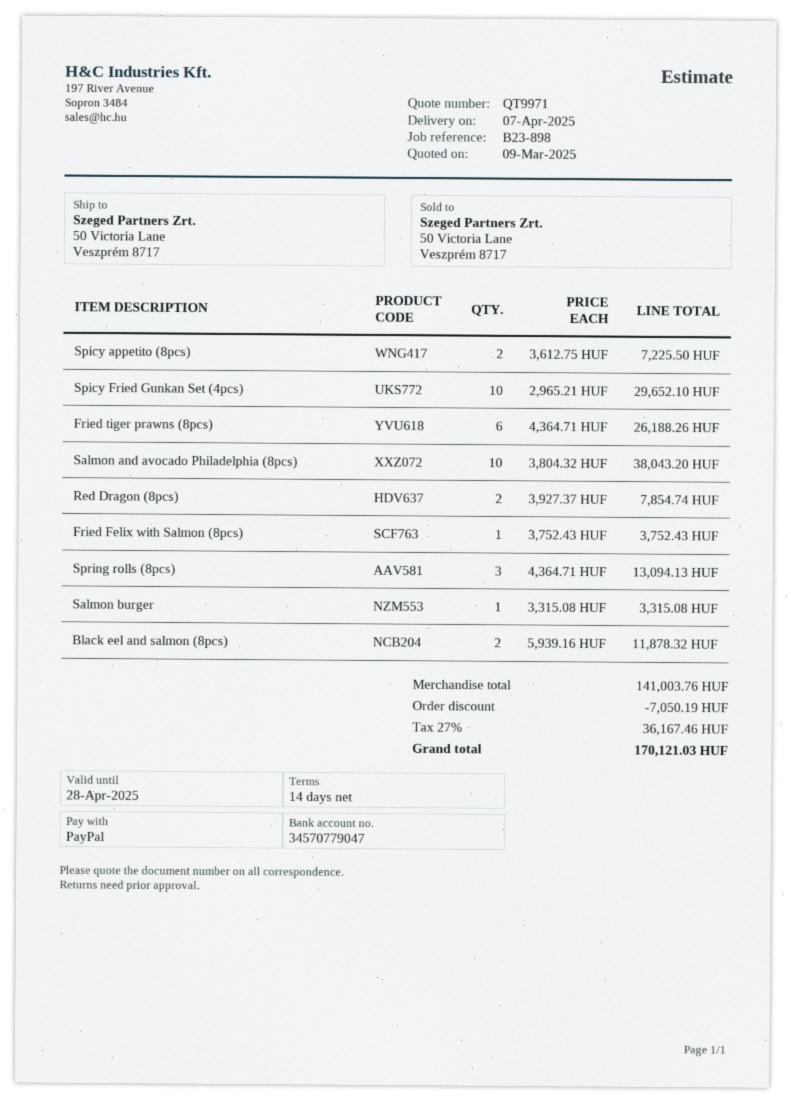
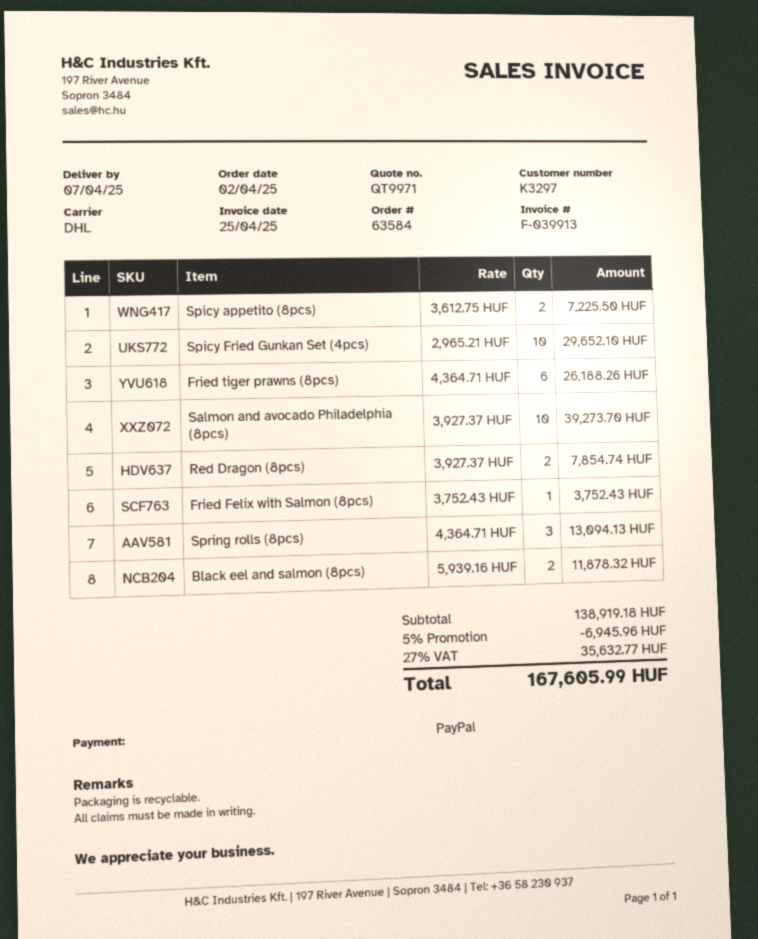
Salmon and avocado Philadelphia (8pcs): 10 x 3804.32 = 38043.20 -> 10 x 3927.37 = 39273.70
Salmon burger: 1 x 3315.08 = 3315.08 -> none
subtotal: 141003.76 -> 138919.18
discount: 7050.19 -> 6945.96
tax: 27% = 36167.46 -> 27% = 35632.77
total: 170121.03 -> 167605.99

